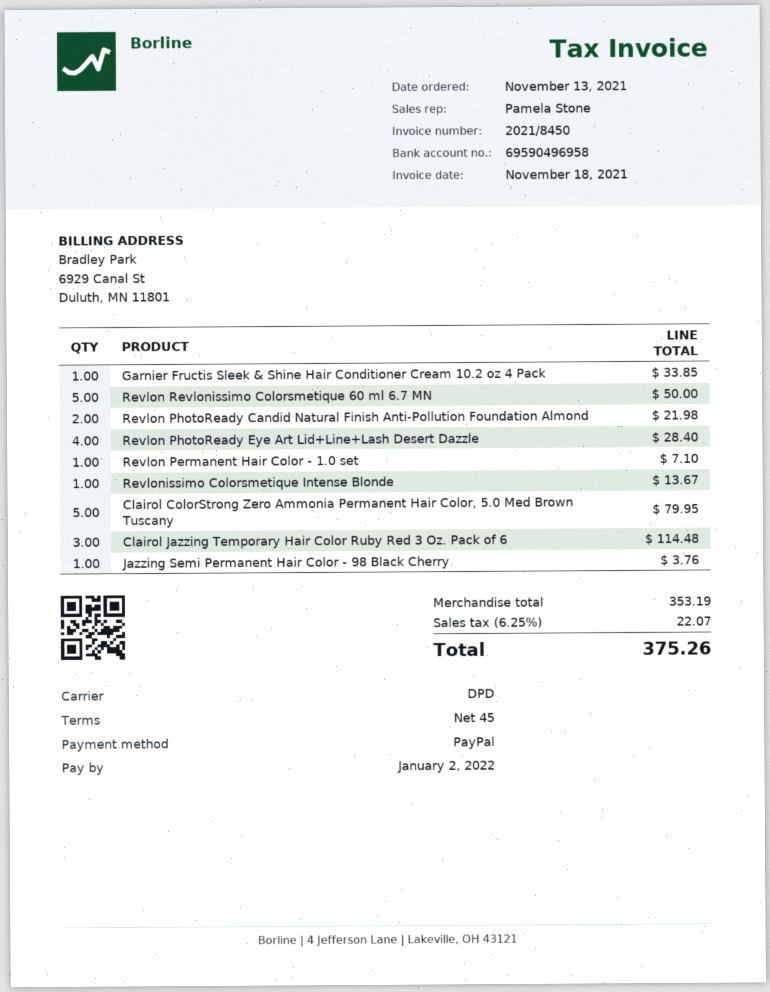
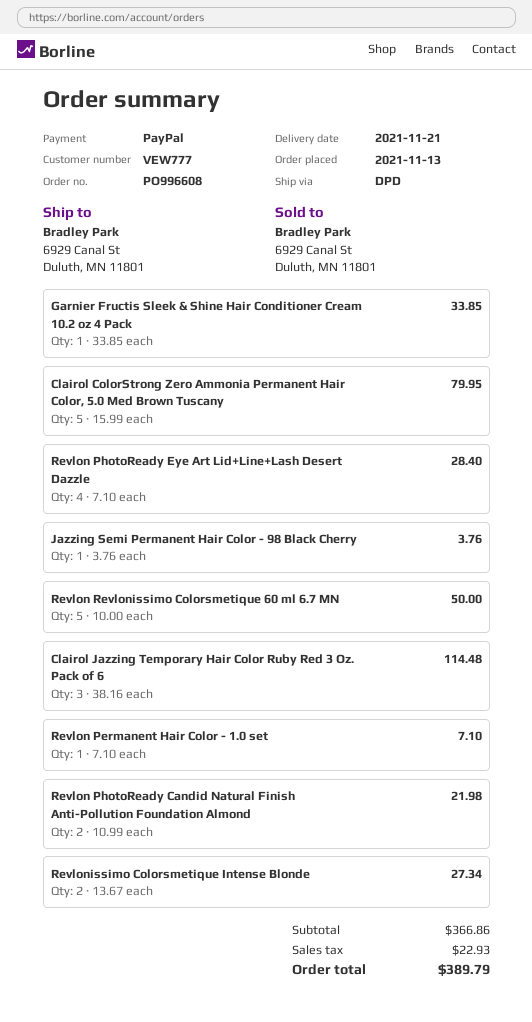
Revlonissimo Colorsmetique Intense Blonde: 1 for 13.67 -> 2 for 27.34
subtotal: 353.19 -> 366.86
tax: 22.07 -> 22.93
total: 375.26 -> 389.79

